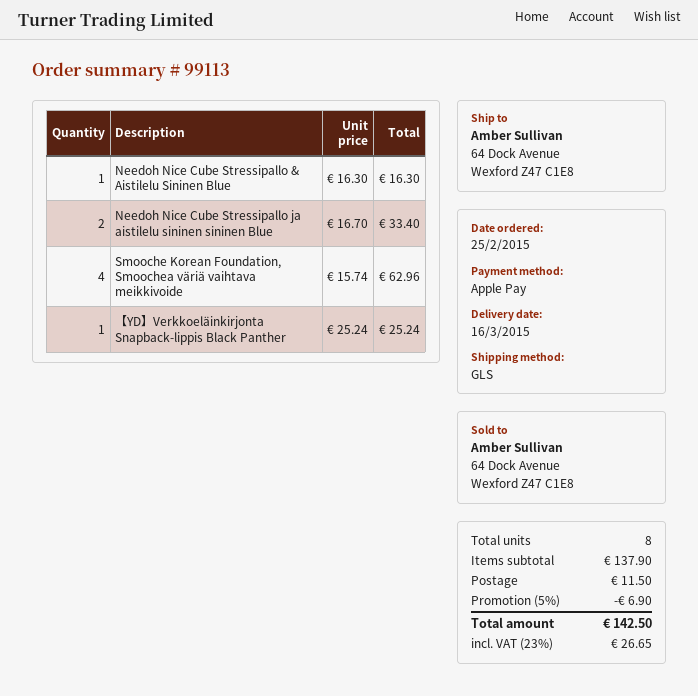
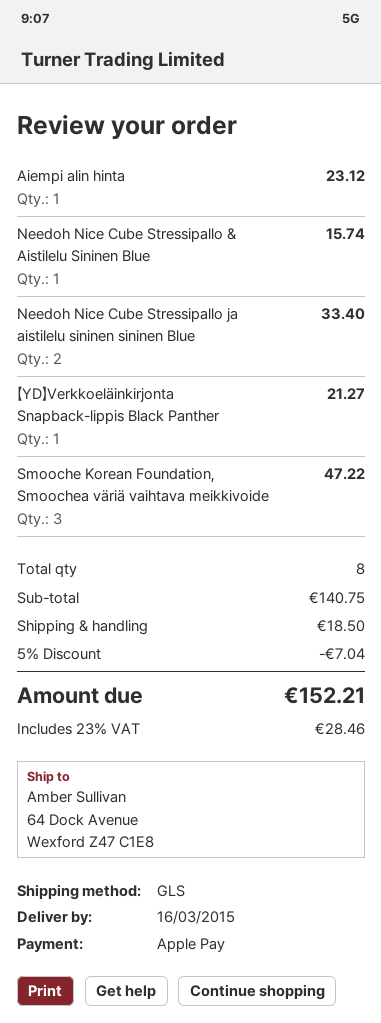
Needoh Nice Cube Stressipallo & Aistilelu Sininen Blue: 1 for 16.30 -> 1 for 15.74
Smooche Korean Foundation, Smoochea väriä vaihtava meikkivoide: 4 for 62.96 -> 3 for 47.22
【YD】Verkkoeläinkirjonta Snapback-lippis Black Panther: 1 for 25.24 -> 1 for 21.27
Aiempi alin hinta: none -> 1 for 23.12
subtotal: 137.90 -> 140.75
discount: 5% = 6.90 -> 5% = 7.04
shipping: 11.50 -> 18.50
tax: 23% = 26.65 -> 23% = 28.46
total: 142.50 -> 152.21

